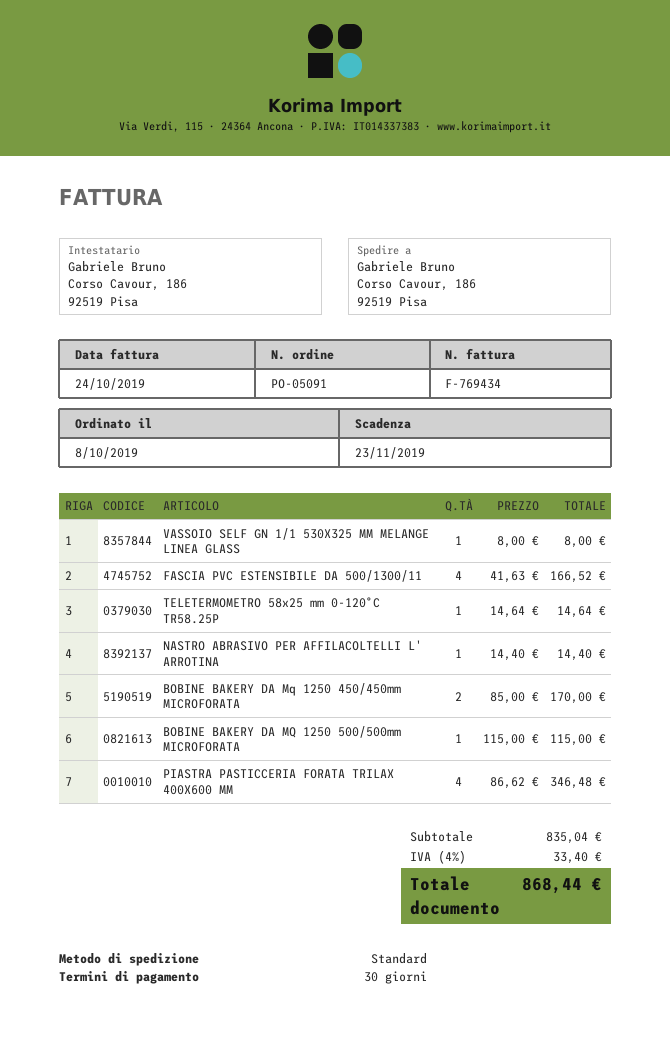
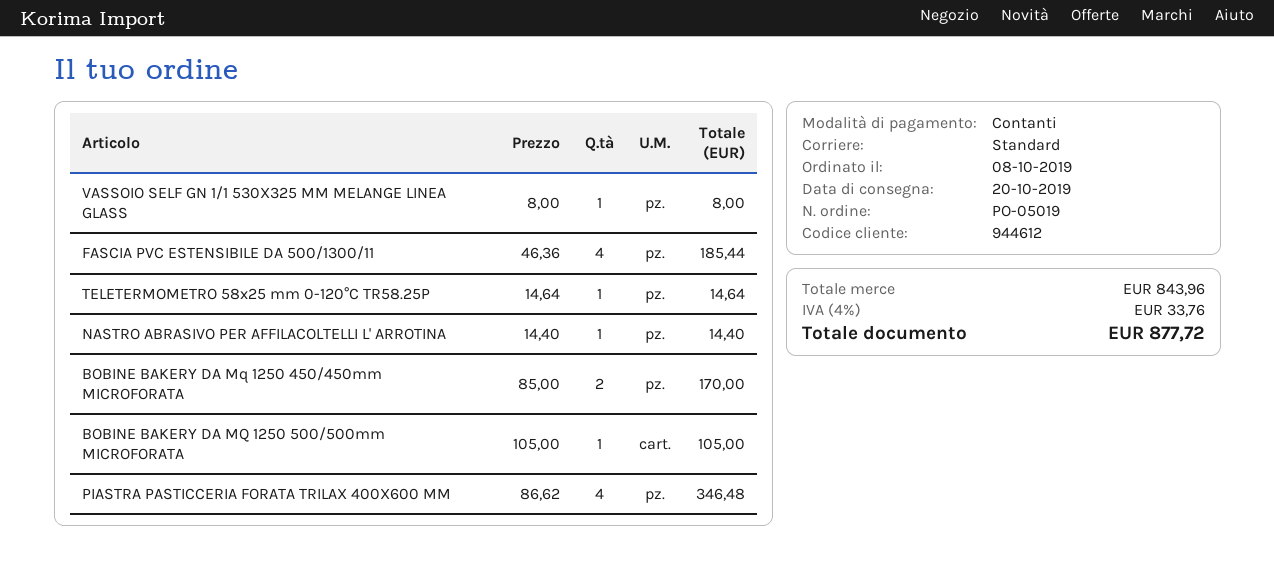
order number: PO-05091 -> PO-05019
FASCIA PVC ESTENSIBILE DA 500/1300/11: 4 x 41.63 = 166.52 -> 4 x 46.36 = 185.44
BOBINE BAKERY DA MQ 1250 500/500mm MICROFORATA: 1 x 115.00 = 115.00 -> 1 x 105.00 = 105.00
subtotal: 835.04 -> 843.96
tax: 4% = 33.40 -> 4% = 33.76
total: 868.44 -> 877.72

